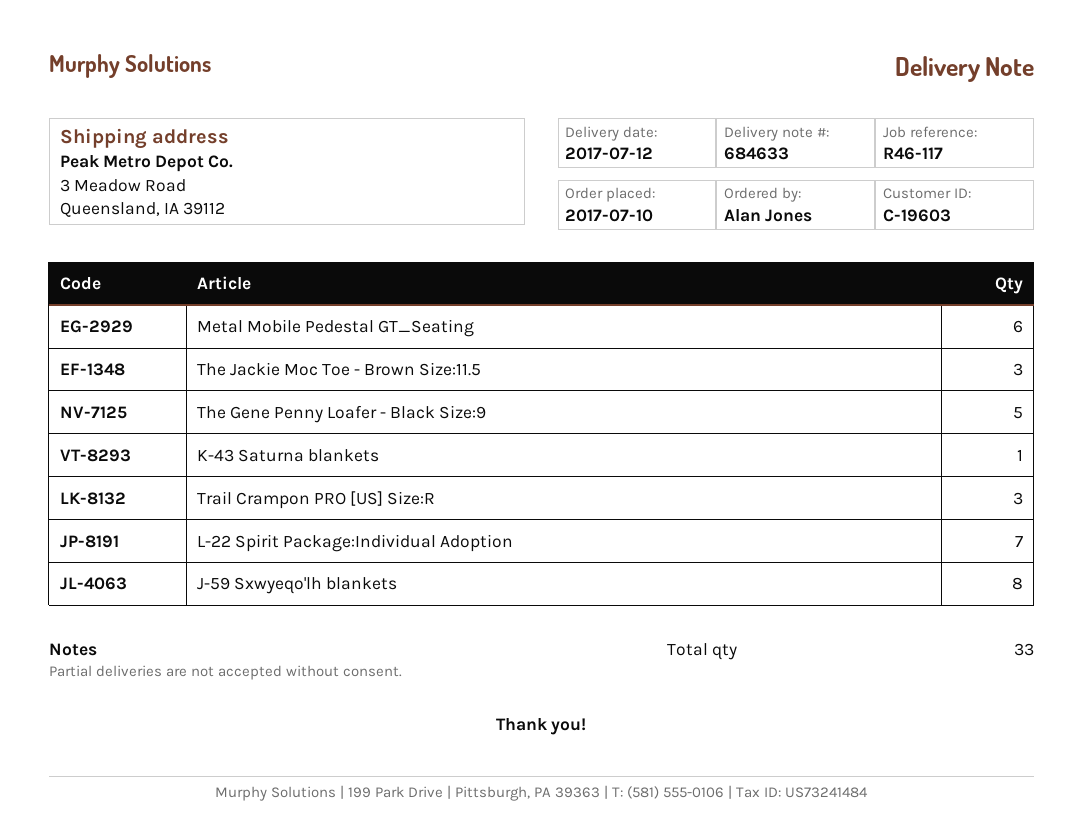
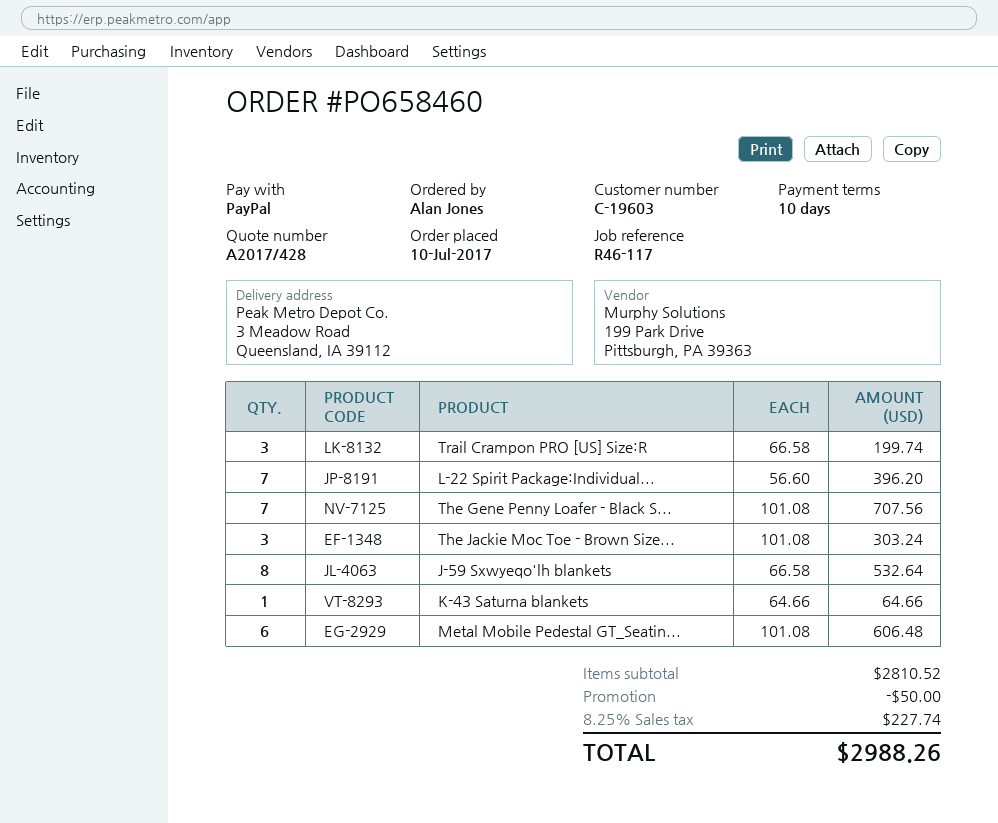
The Gene Penny Loafer - Black Size:9: 5 -> 7

